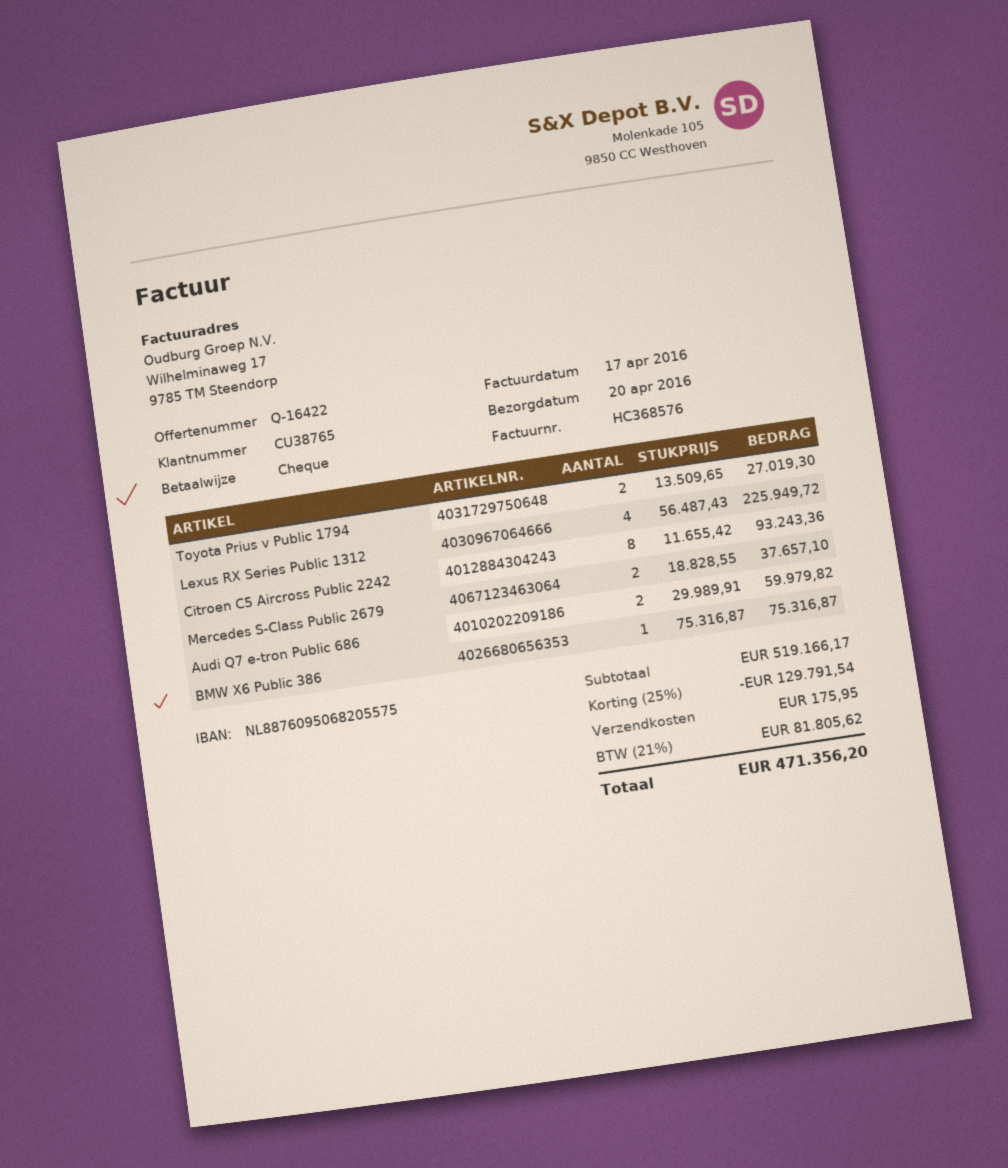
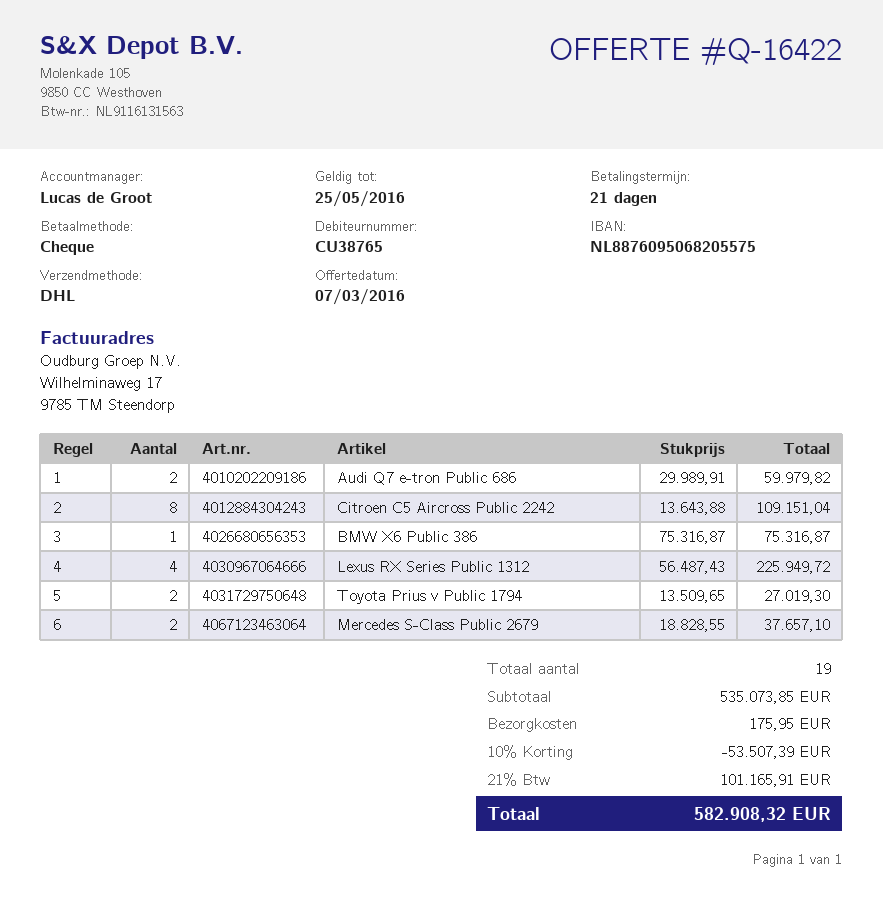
Citroen C5 Aircross Public 2242: 8 x 11655.42 = 93243.36 -> 8 x 13643.88 = 109151.04
subtotal: 519166.17 -> 535073.85
discount: 25% = 129791.54 -> 10% = 53507.39
tax: 21% = 81805.62 -> 21% = 101165.91
total: 471356.20 -> 582908.32

